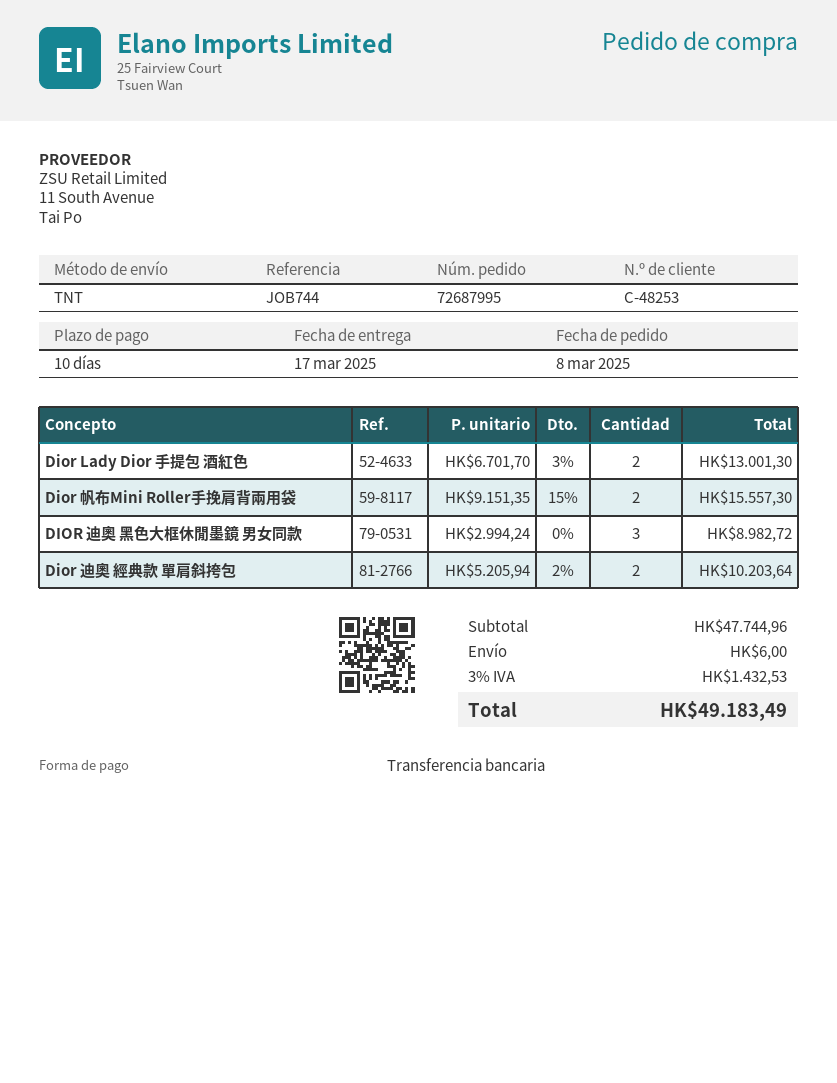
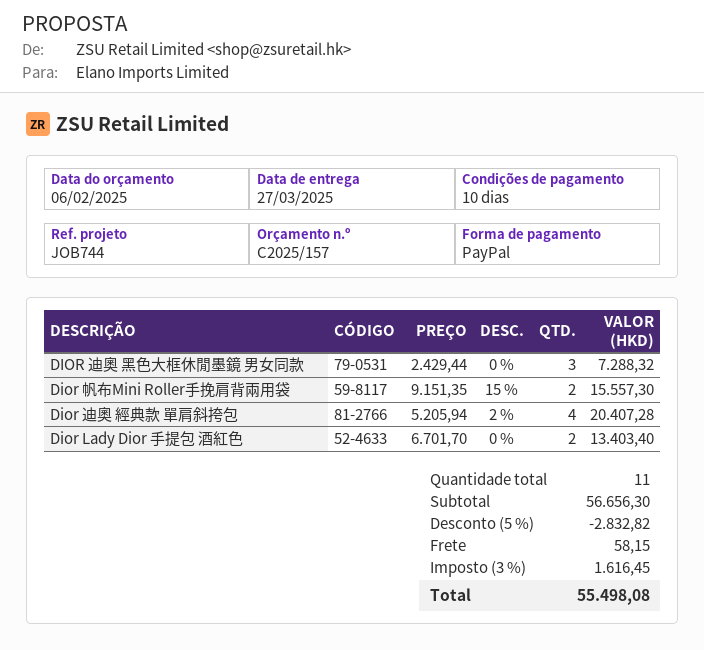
delivery date: 2025-03-17 -> 2025-03-27
payment method: bank transfer -> PayPal
Dior Lady Dior 手提包 酒紅色: 2 x 6701.70 - 3% = 13001.30 -> 2 x 6701.70 = 13403.40
DIOR 迪奧 黑色大框休閒墨鏡 男女同款: 3 x 2994.24 = 8982.72 -> 3 x 2429.44 = 7288.32
Dior 迪奧 經典款 單肩斜挎包: 2 x 5205.94 - 2% = 10203.64 -> 4 x 5205.94 - 2% = 20407.28
subtotal: 47744.96 -> 56656.30
discount: none -> 5% = 2832.82
shipping: 6.00 -> 58.15
tax: 3% = 1432.53 -> 3% = 1616.45
total: 49183.49 -> 55498.08

